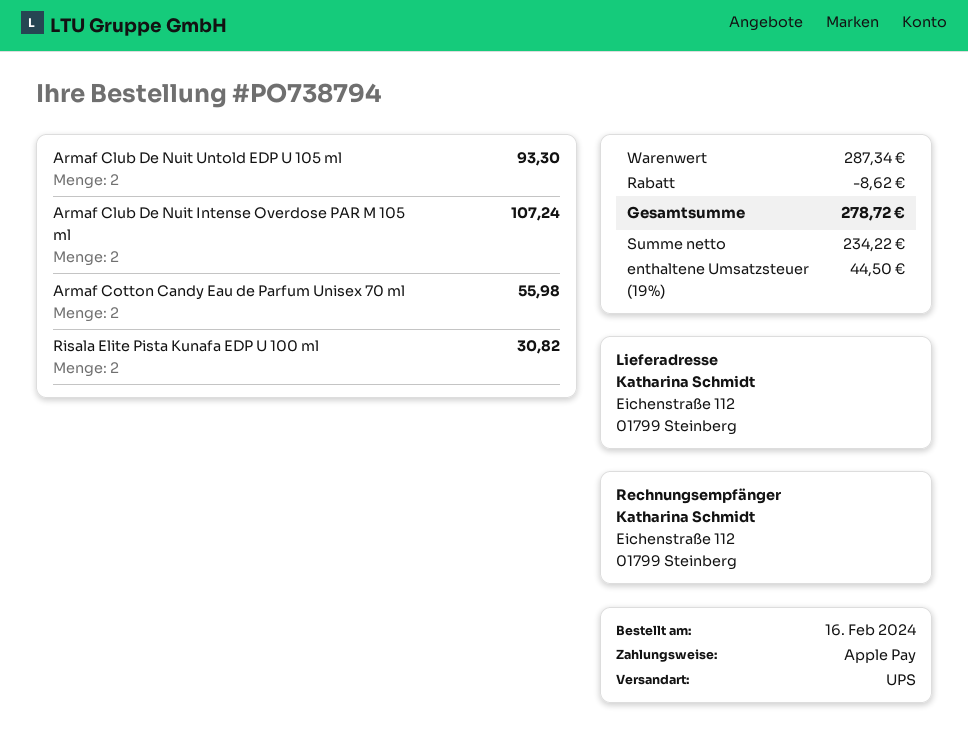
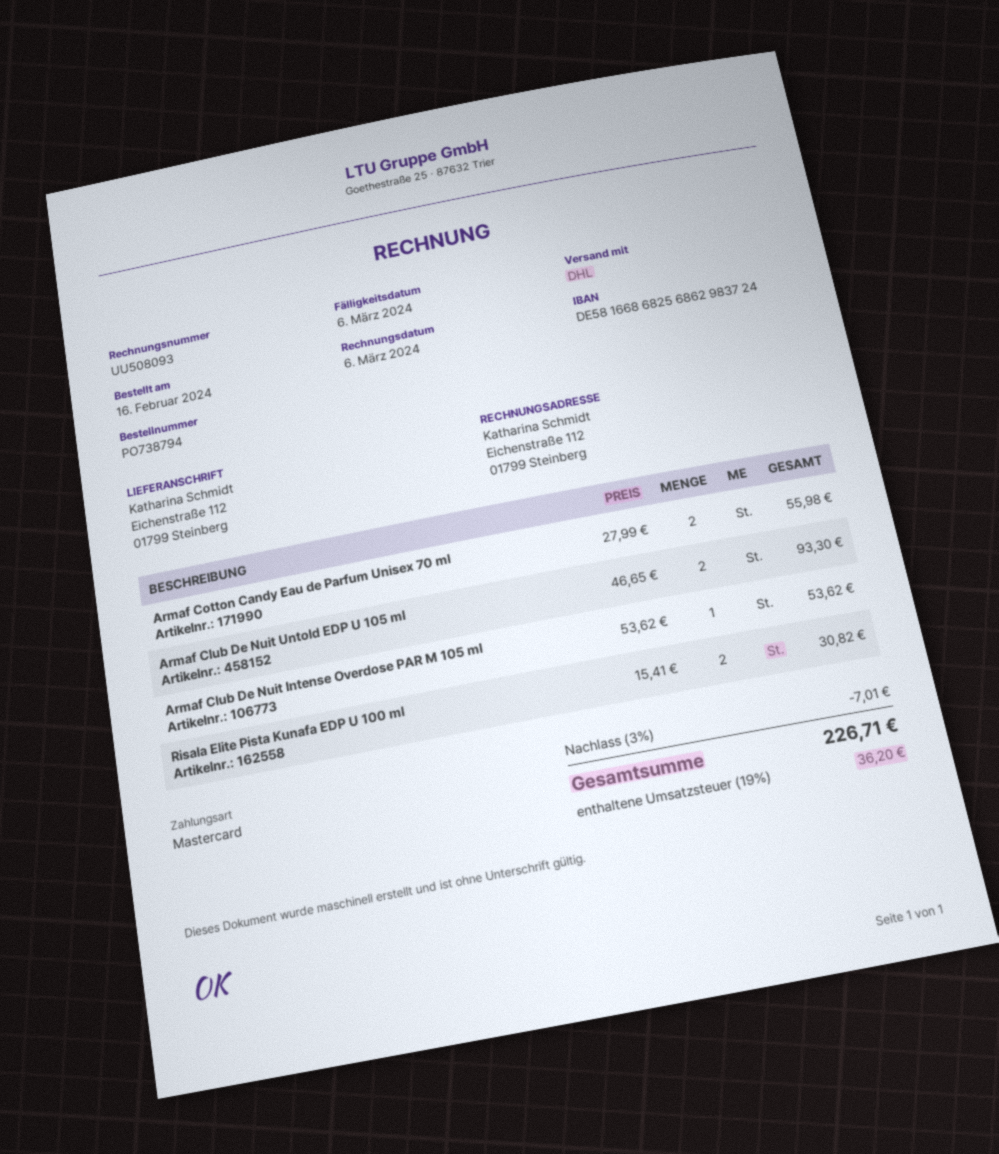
payment method: Apple Pay -> Mastercard
shipping method: UPS -> DHL
Armaf Club De Nuit Intense Overdose PAR M 105 ml: 2 for 107.24 -> 1 for 53.62
discount: 8.62 -> 7.01
tax: 19% = 44.50 -> 19% = 36.20
total: 278.72 -> 226.71

